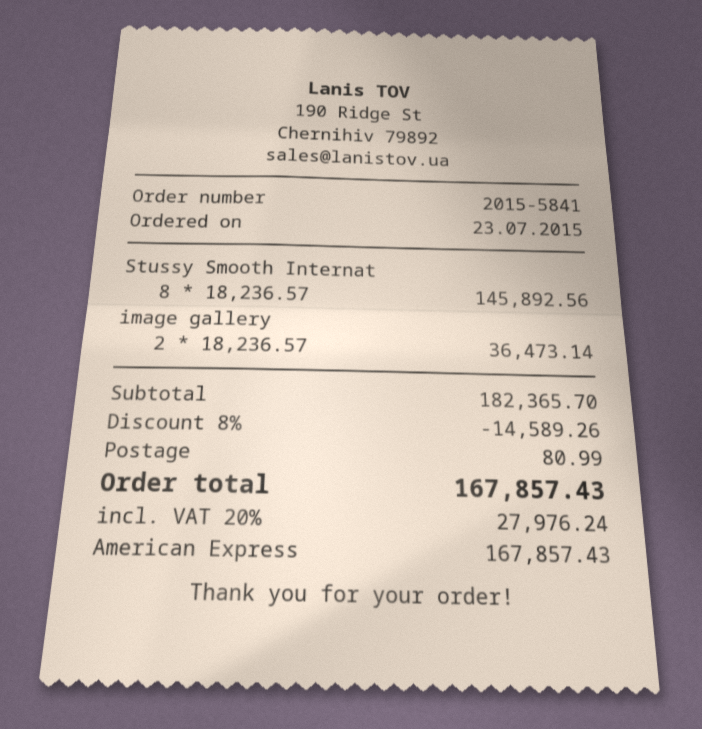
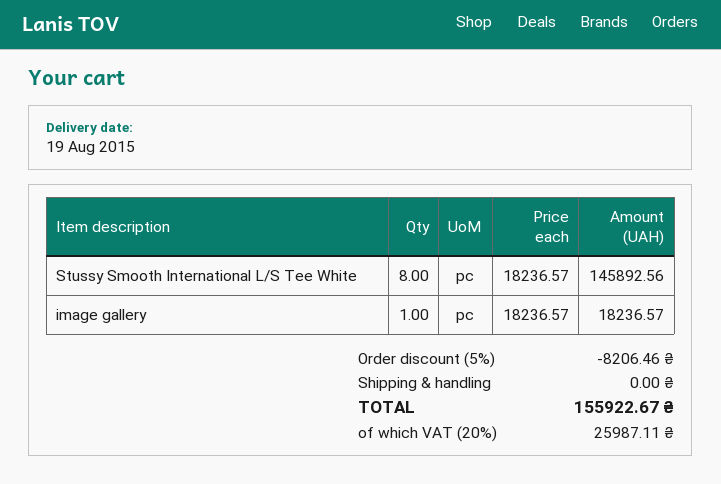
image gallery: 2 x 18236.57 = 36473.14 -> 1 x 18236.57 = 18236.57
discount: 8% = 14589.26 -> 5% = 8206.46
shipping: 80.99 -> 0.00
tax: 20% = 27976.24 -> 20% = 25987.11
total: 167857.43 -> 155922.67

